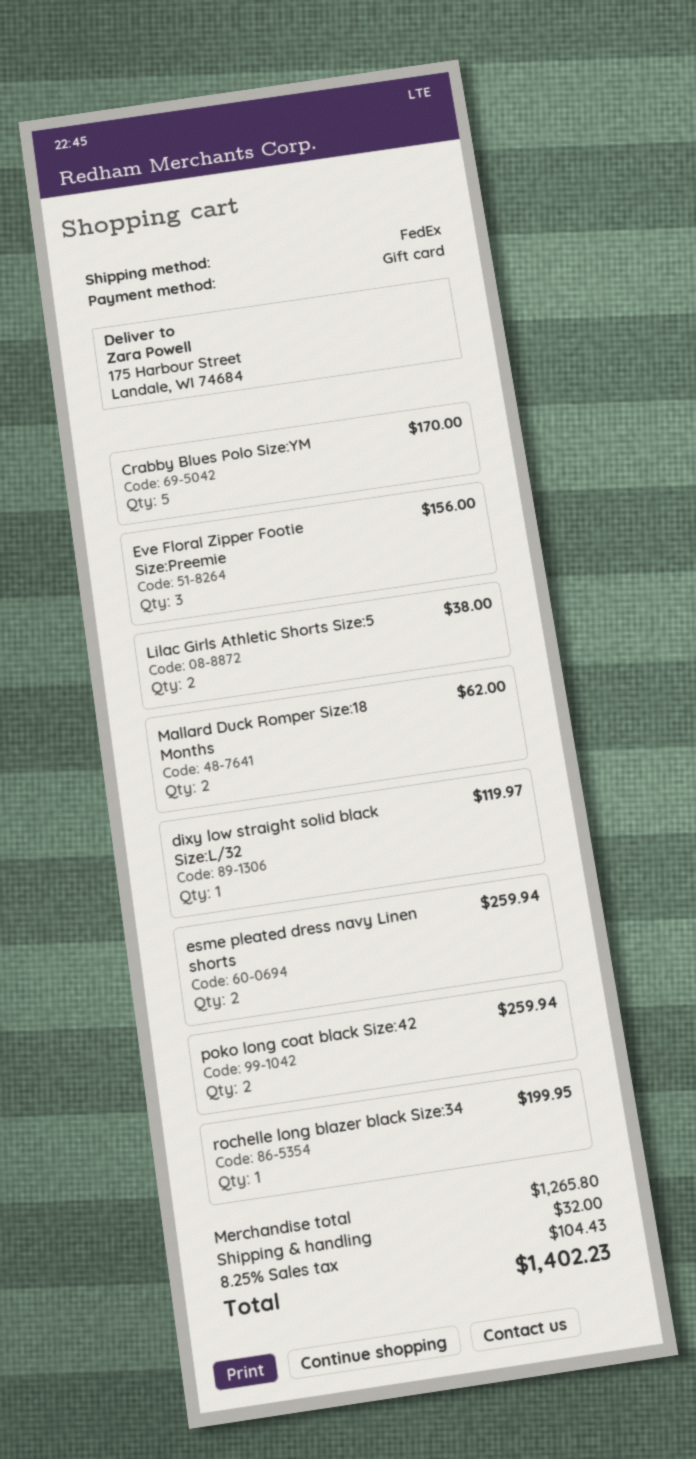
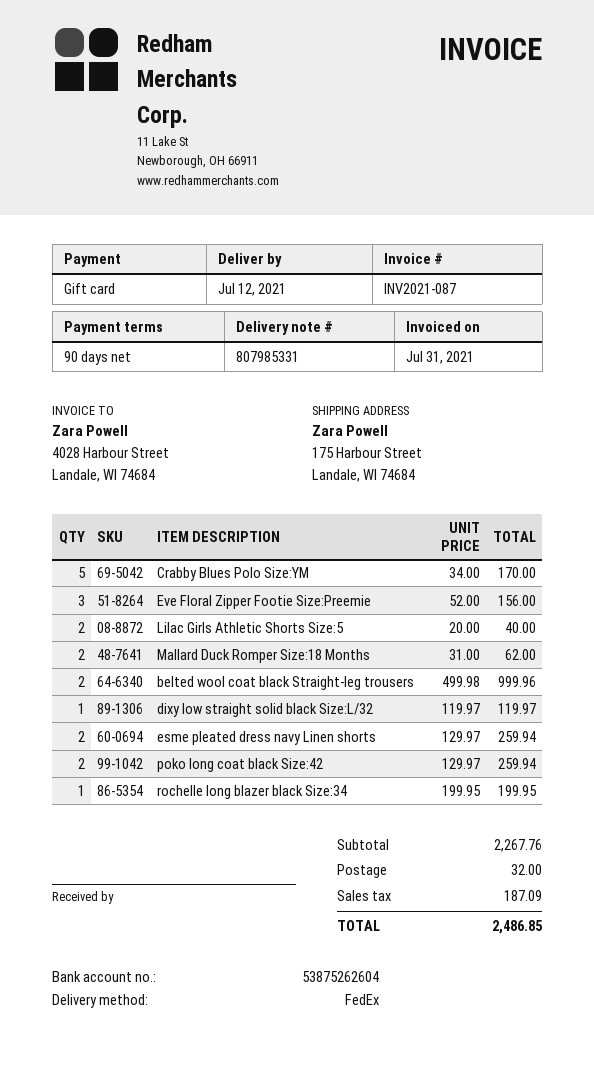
Lilac Girls Athletic Shorts Size:5: 2 for 38.00 -> 2 for 40.00
belted wool coat black Straight-leg trousers: none -> 2 for 999.96
subtotal: 1265.80 -> 2267.76
tax: 104.43 -> 187.09
total: 1402.23 -> 2486.85

